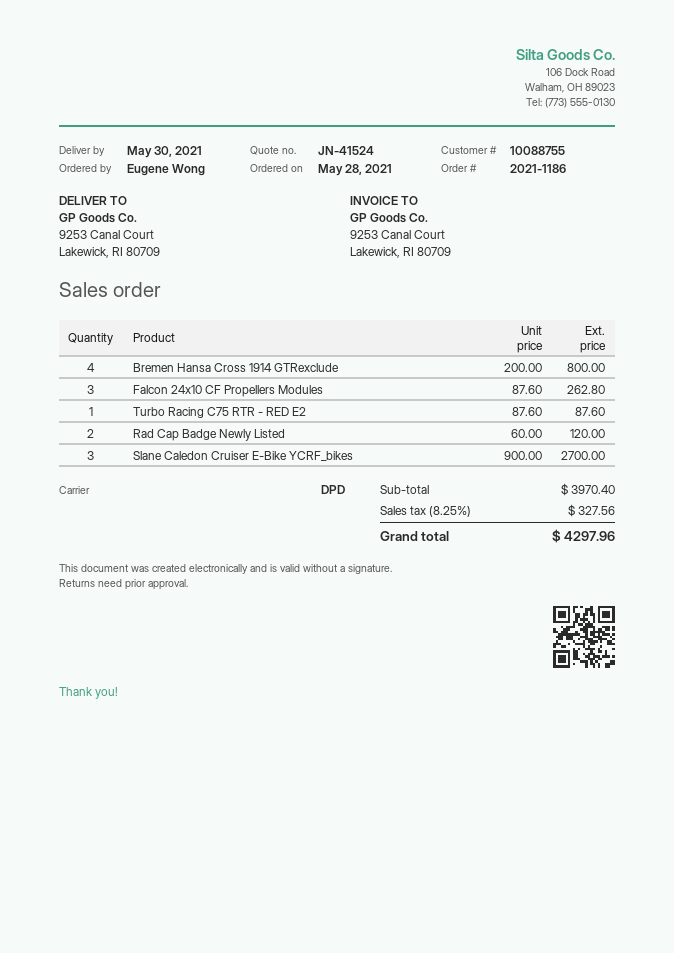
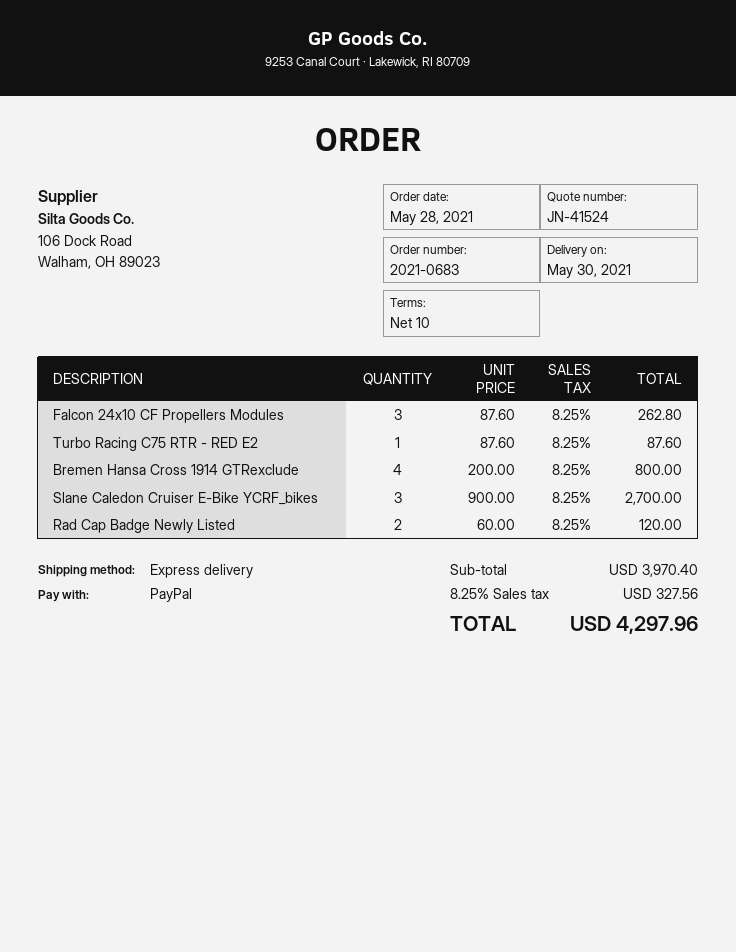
order number: 2021-1186 -> 2021-0683
shipping method: DPD -> express

